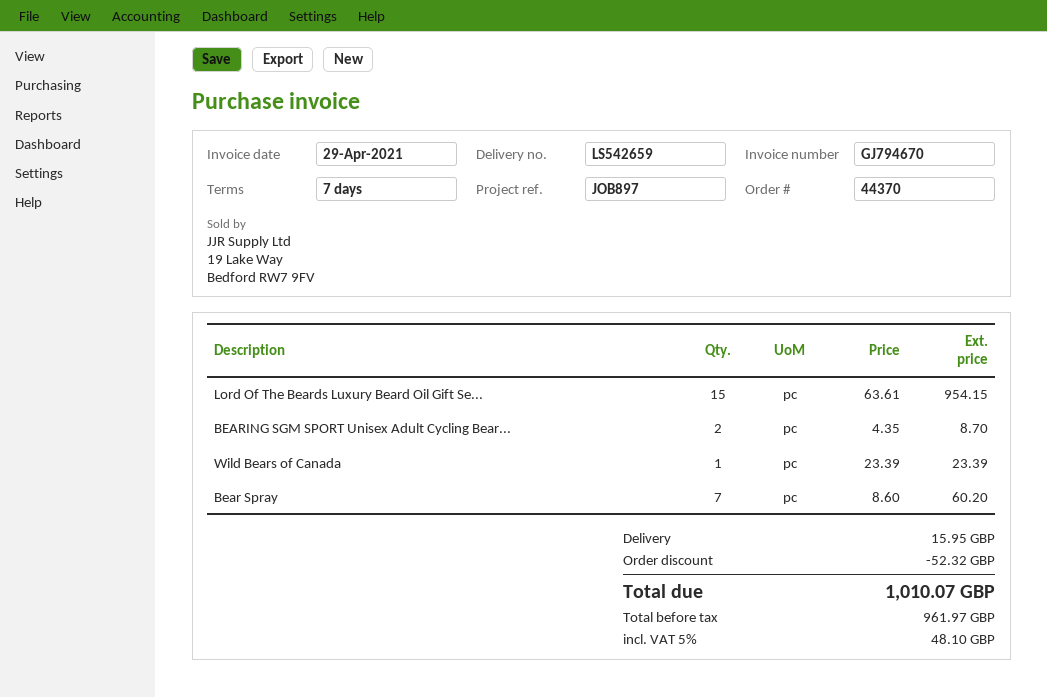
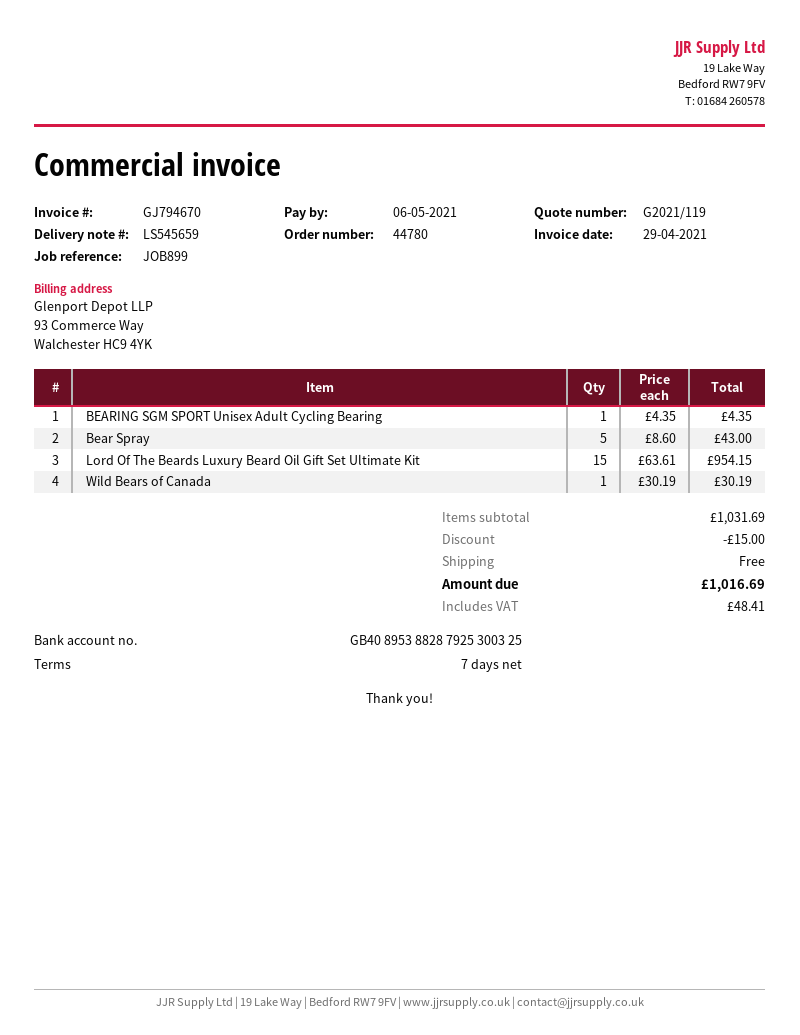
order number: 44370 -> 44780
delivery note number: LS542659 -> LS545659
reference: JOB897 -> JOB899
BEARING SGM SPORT Unisex Adult Cycling Bear...: 2 x 4.35 = 8.70 -> 1 x 4.35 = 4.35
Wild Bears of Canada: 1 x 23.39 = 23.39 -> 1 x 30.19 = 30.19
Bear Spray: 7 x 8.60 = 60.20 -> 5 x 8.60 = 43.00
discount: 52.32 -> 15.00
shipping: 15.95 -> 0.00
tax: 48.10 -> 48.41
total: 1010.07 -> 1016.69

